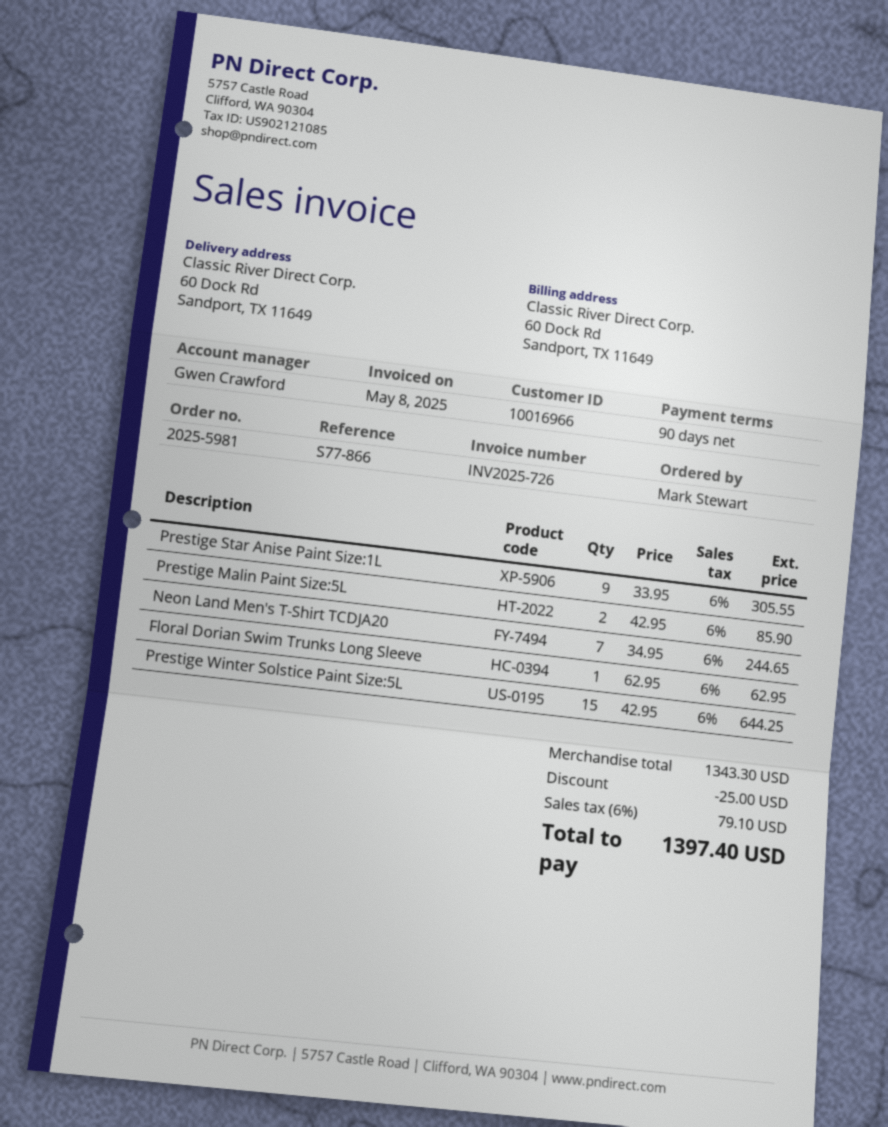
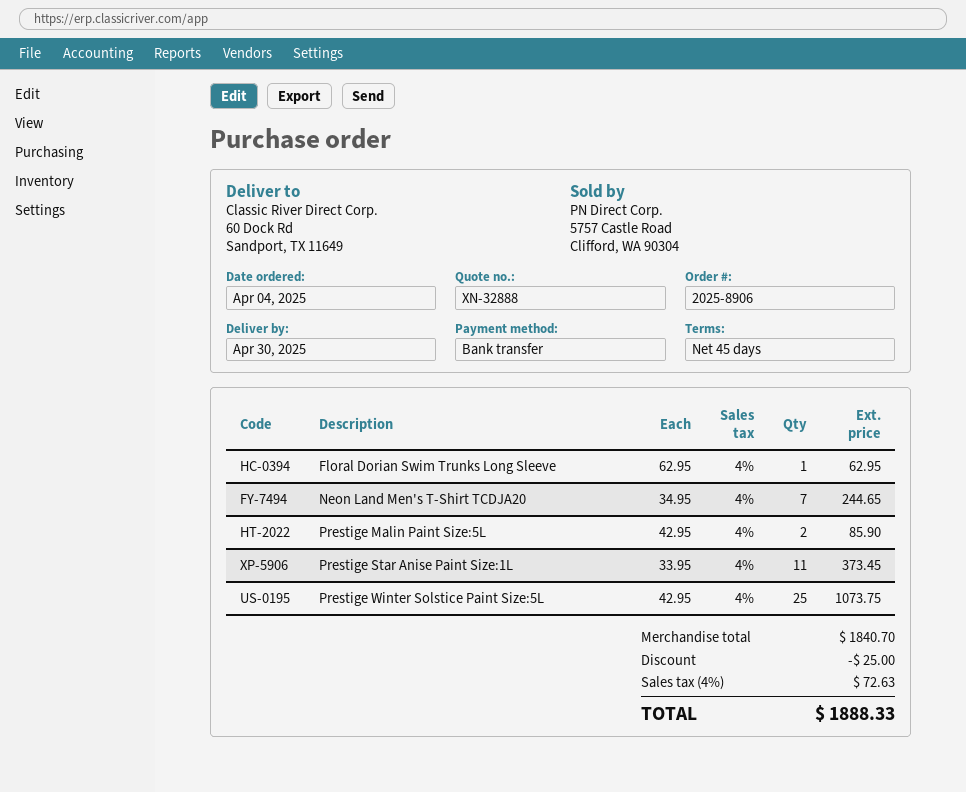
order number: 2025-5981 -> 2025-8906
payment terms: 90 days -> 45 days
Prestige Star Anise Paint Size:1L: 9 x 33.95 = 305.55 -> 11 x 33.95 = 373.45
Prestige Winter Solstice Paint Size:5L: 15 x 42.95 = 644.25 -> 25 x 42.95 = 1073.75
subtotal: 1343.30 -> 1840.70
tax: 6% = 79.10 -> 4% = 72.63
total: 1397.40 -> 1888.33

